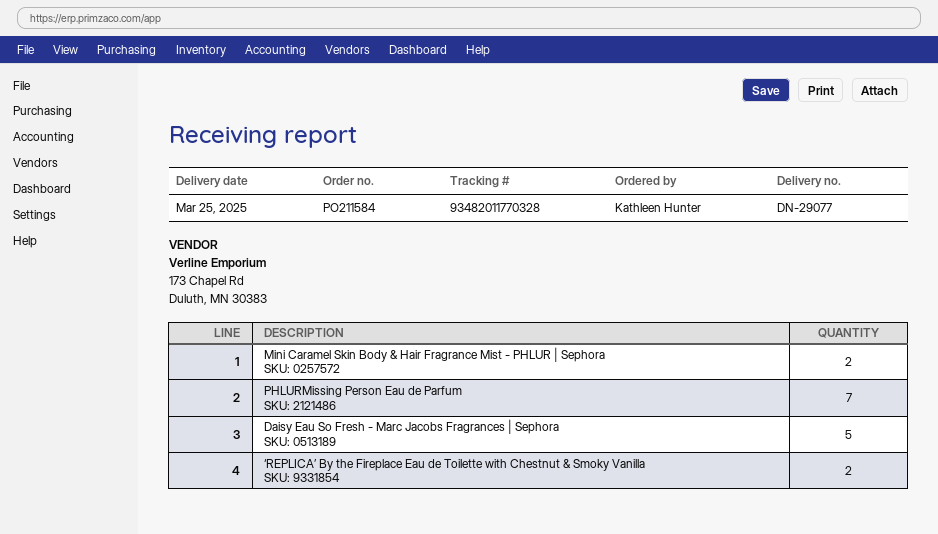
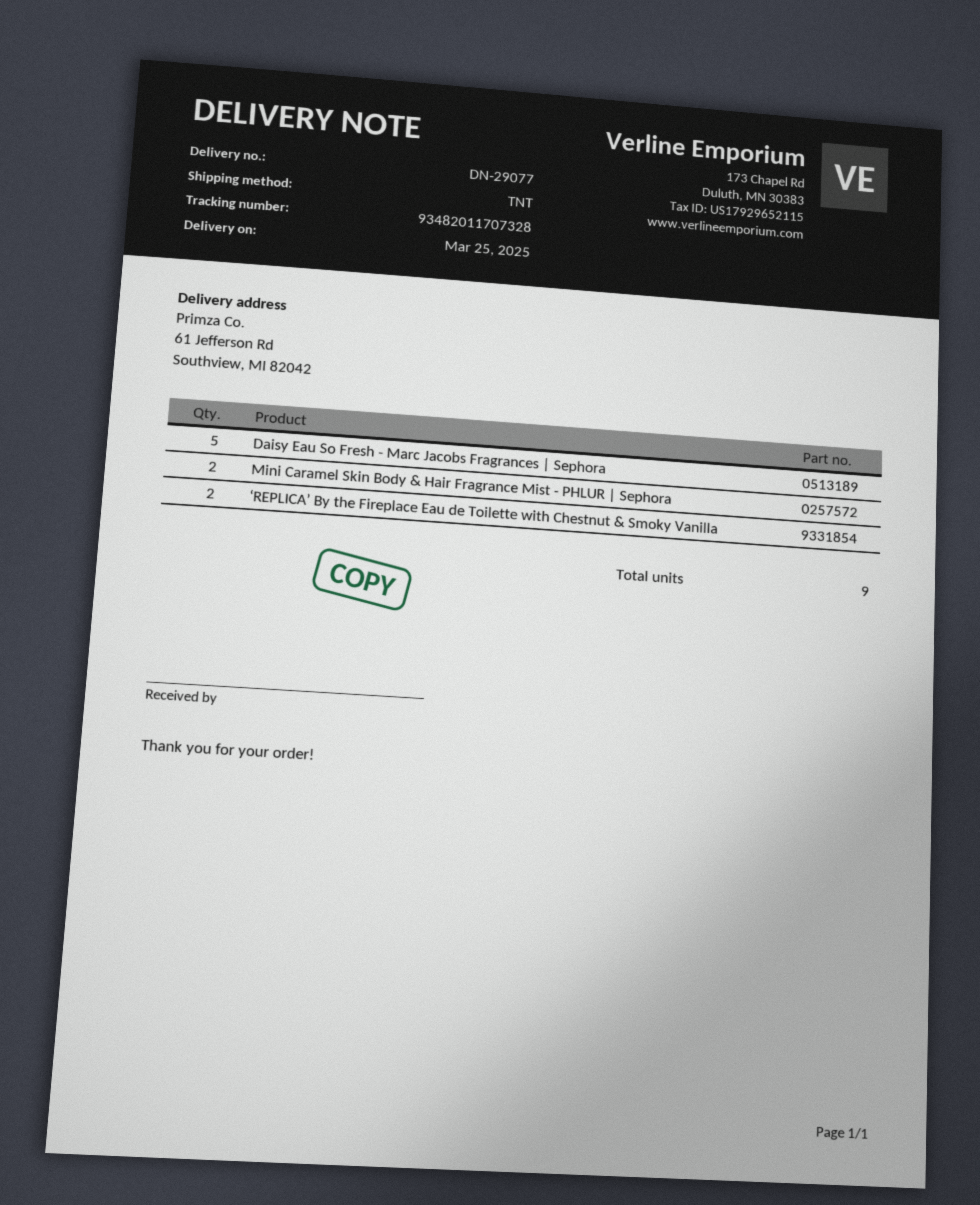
tracking number: 93482011770328 -> 93482011707328
PHLURMissing Person Eau de Parfum: 7 -> none

